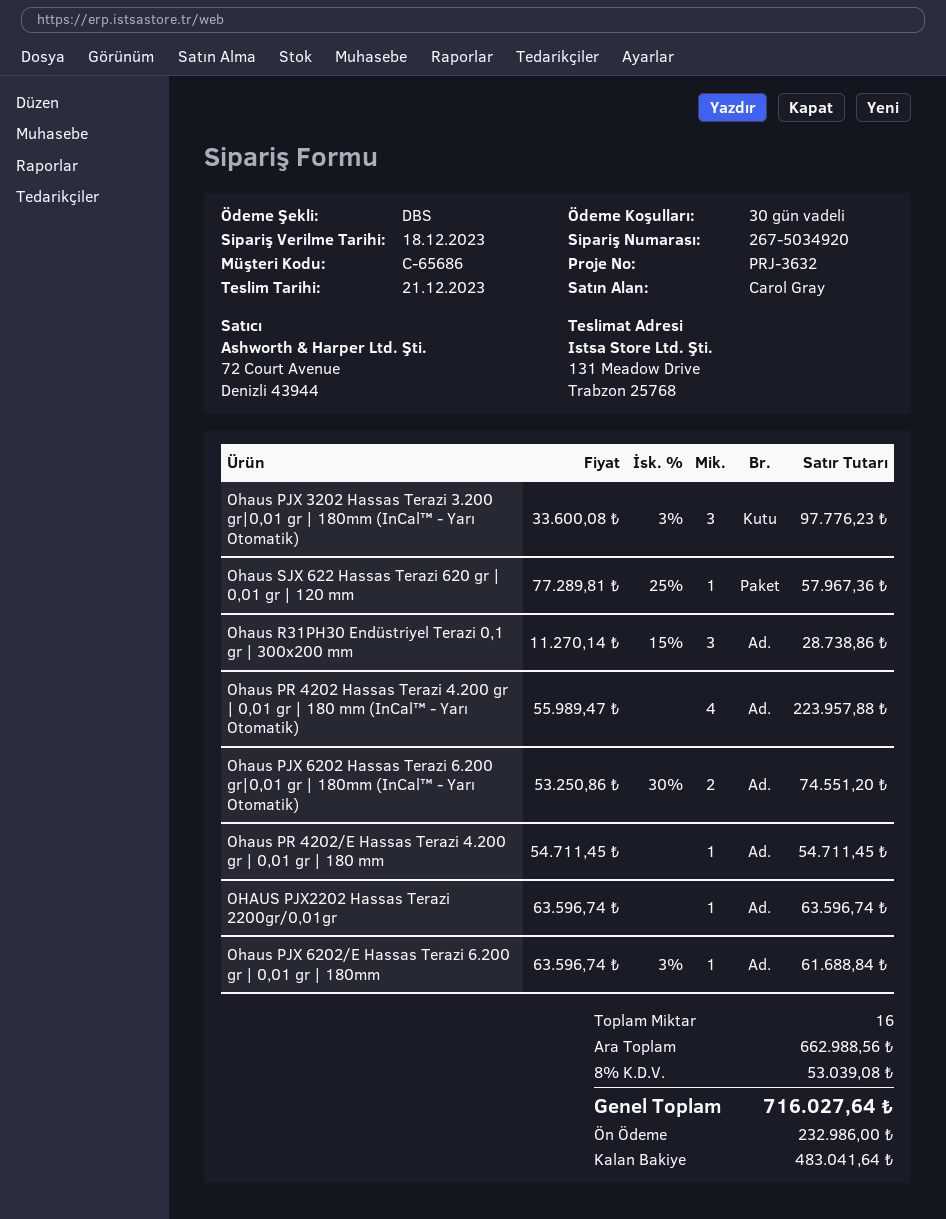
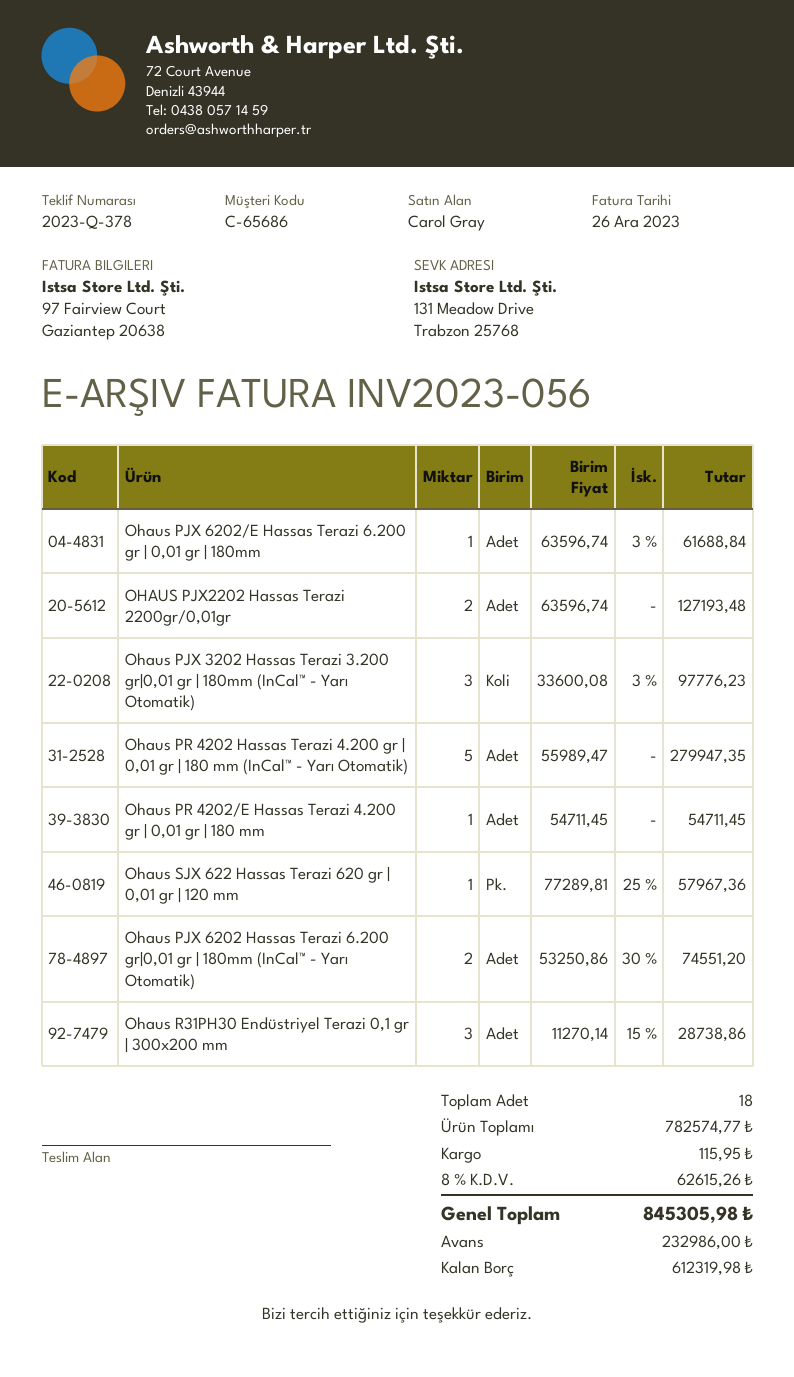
Ohaus PR 4202 Hassas Terazi 4.200 gr | 0,01 gr | 180 mm (InCal™ - Yarı Otomatik): 4 x 55989.47 = 223957.88 -> 5 x 55989.47 = 279947.35
OHAUS PJX2202 Hassas Terazi 2200gr/0,01gr: 1 x 63596.74 = 63596.74 -> 2 x 63596.74 = 127193.48
total quantity: 16 -> 18
subtotal: 662988.56 -> 782574.77
shipping: none -> 115.95
tax: 8% = 53039.08 -> 8% = 62615.26
total: 716027.64 -> 845305.98
balance: 483041.64 -> 612319.98

